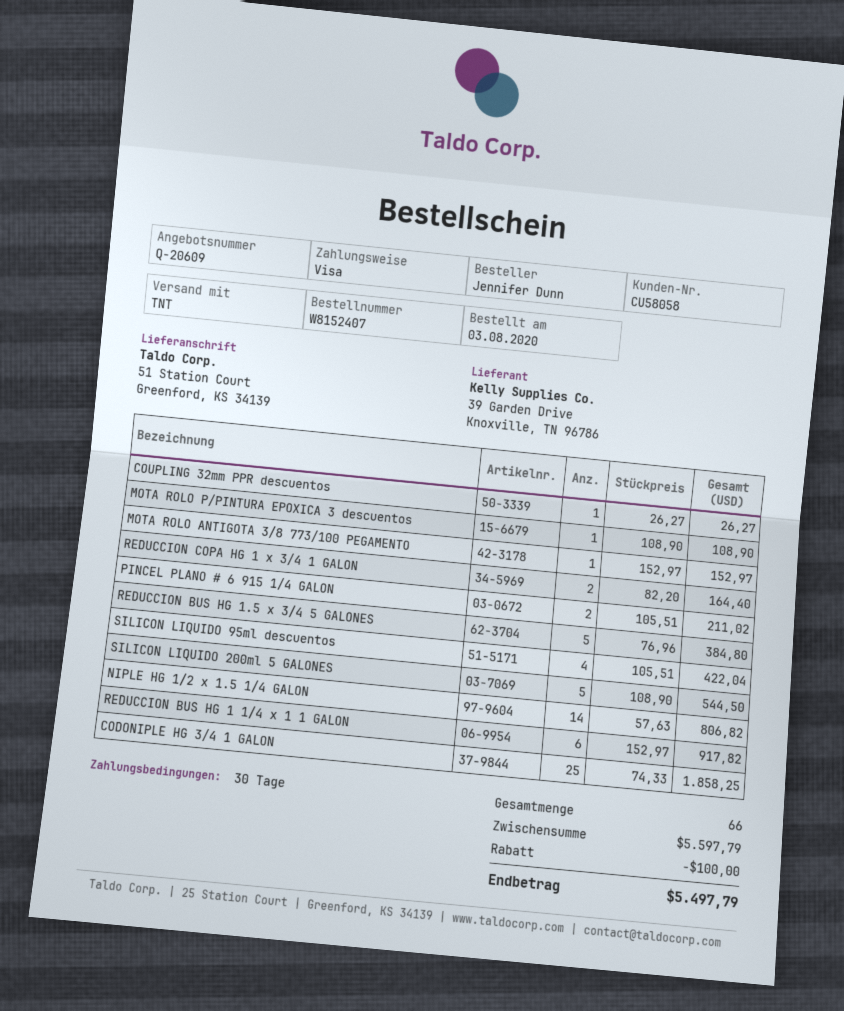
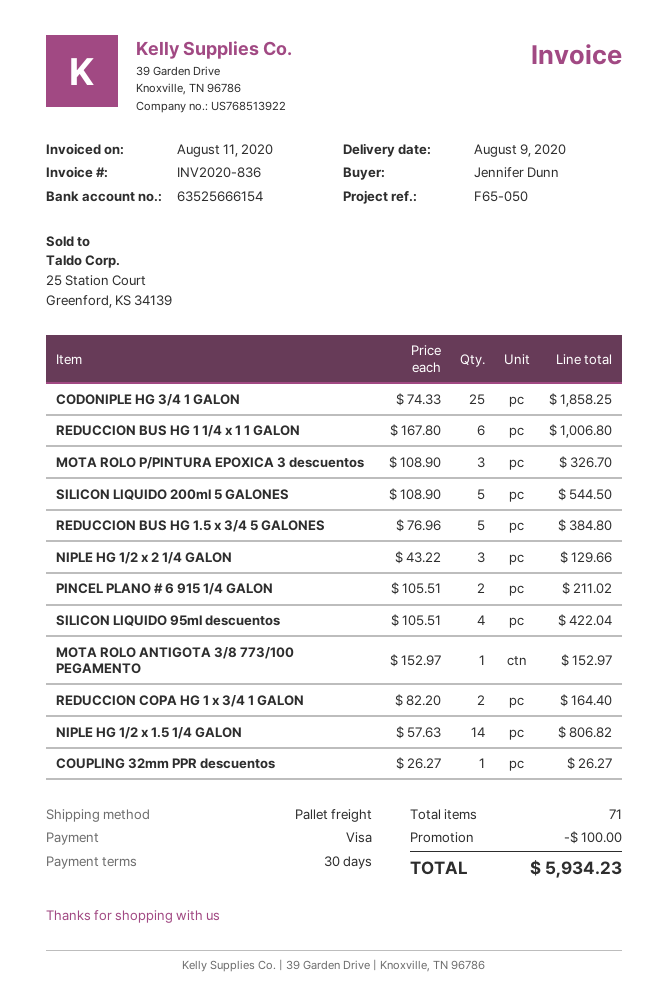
shipping method: TNT -> pallet freight
MOTA ROLO P/PINTURA EPOXICA 3 descuentos: 1 x 108.90 = 108.90 -> 3 x 108.90 = 326.70
REDUCCION BUS HG 1 1/4 x 1 1 GALON: 6 x 152.97 = 917.82 -> 6 x 167.80 = 1006.80
NIPLE HG 1/2 x 2 1/4 GALON: none -> 3 x 43.22 = 129.66
total quantity: 66 -> 71
total: 5497.79 -> 5934.23

